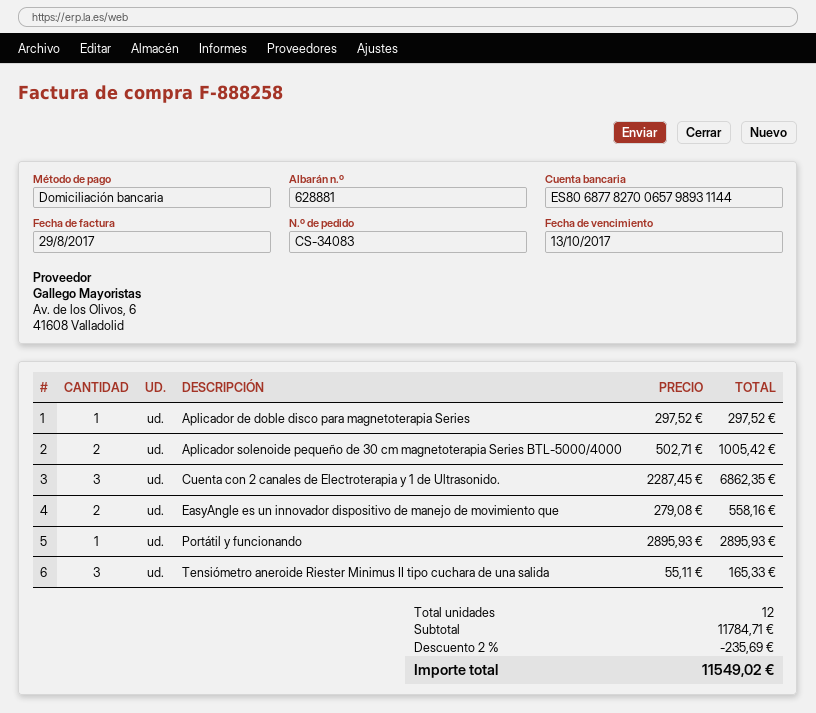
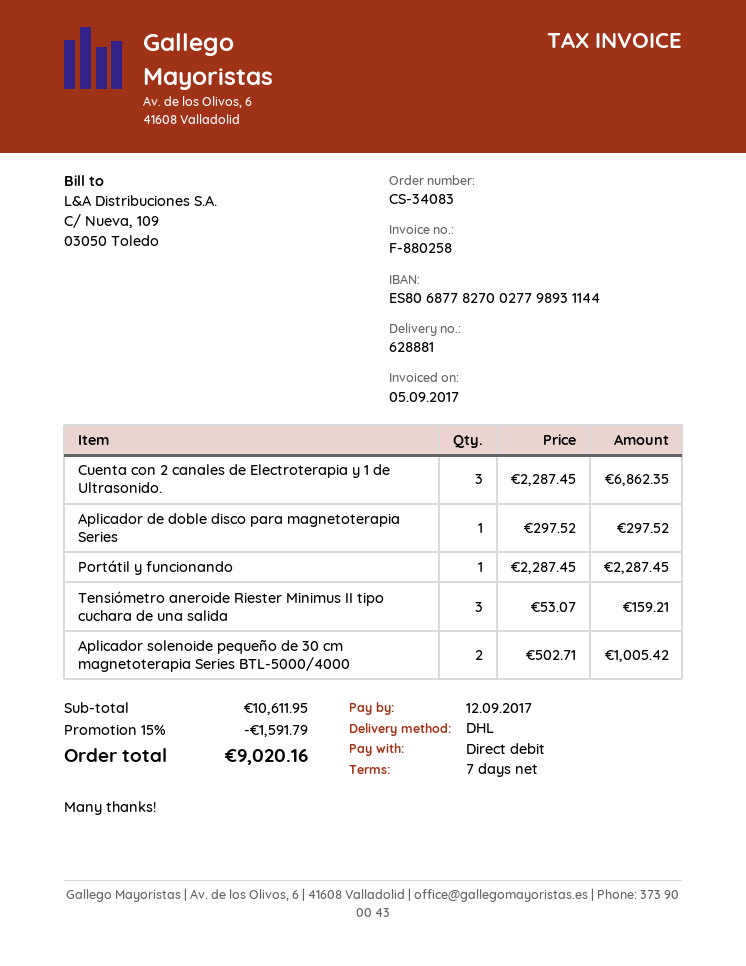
invoice number: F-888258 -> F-880258
invoice date: 2017-08-29 -> 2017-09-05
due date: 2017-10-13 -> 2017-09-12
bank account: ES8068778270065798931144 -> ES8068778270027798931144
EasyAngle es un innovador dispositivo de manejo de movimiento que: 2 x 279.08 = 558.16 -> none
Portátil y funcionando: 1 x 2895.93 = 2895.93 -> 1 x 2287.45 = 2287.45
Tensiómetro aneroide Riester Minimus II tipo cuchara de una salida: 3 x 55.11 = 165.33 -> 3 x 53.07 = 159.21
subtotal: 11784.71 -> 10611.95
discount: 2% = 235.69 -> 15% = 1591.79
total: 11549.02 -> 9020.16

